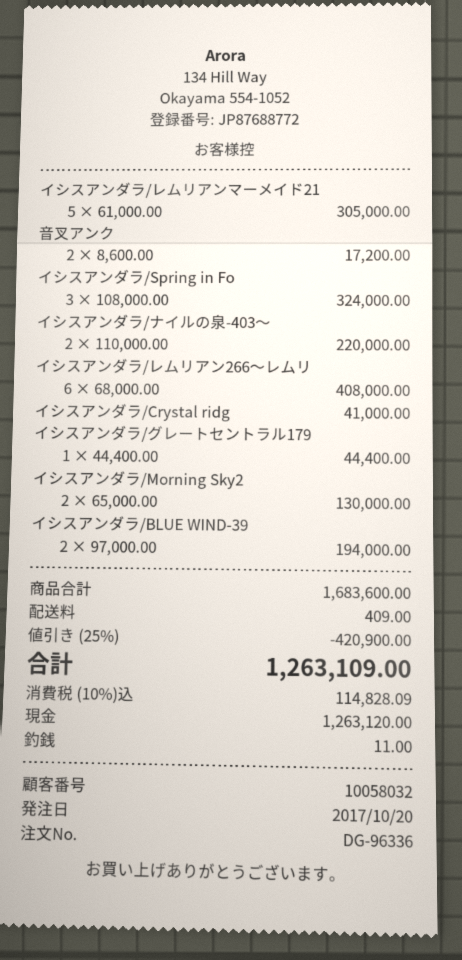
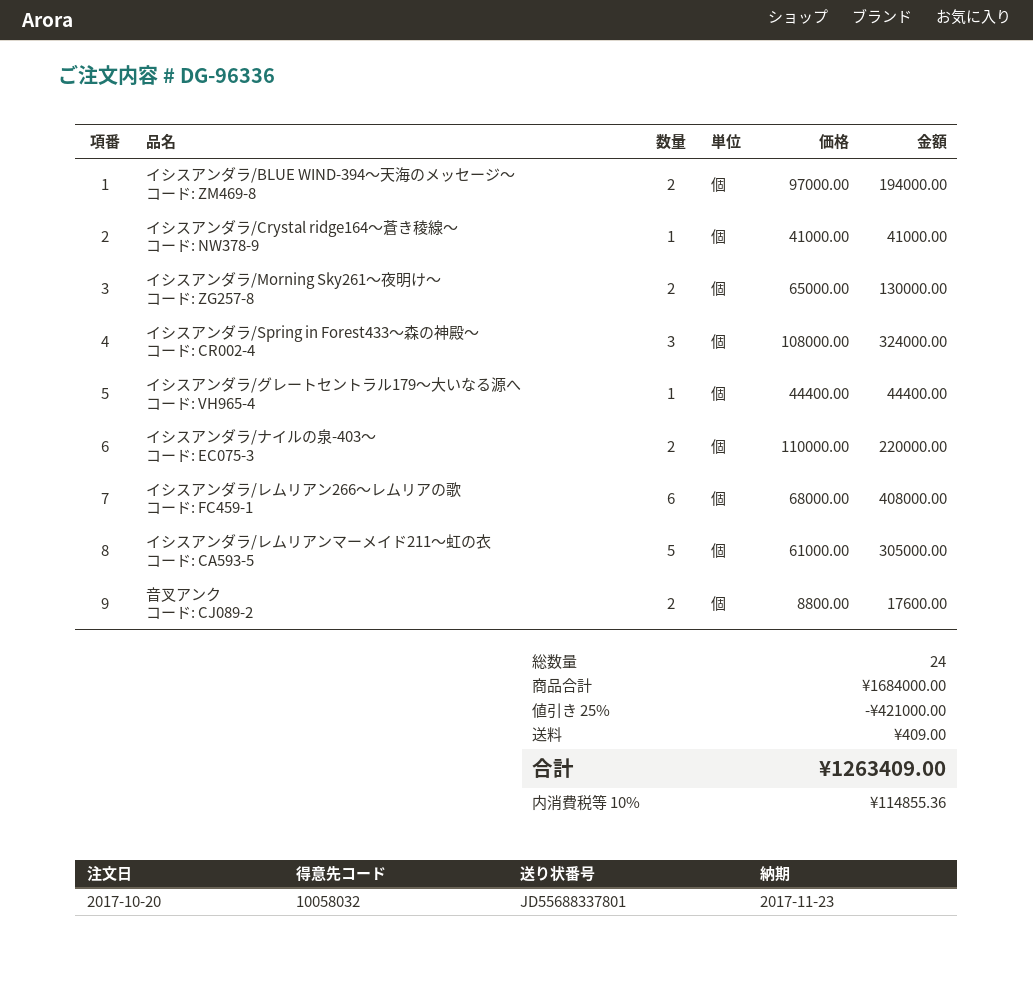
音叉アンク: 2 x 8600.00 = 17200.00 -> 2 x 8800.00 = 17600.00
subtotal: 1683600.00 -> 1684000.00
discount: 25% = 420900.00 -> 25% = 421000.00
tax: 10% = 114828.09 -> 10% = 114855.36
total: 1263109.00 -> 1263409.00

